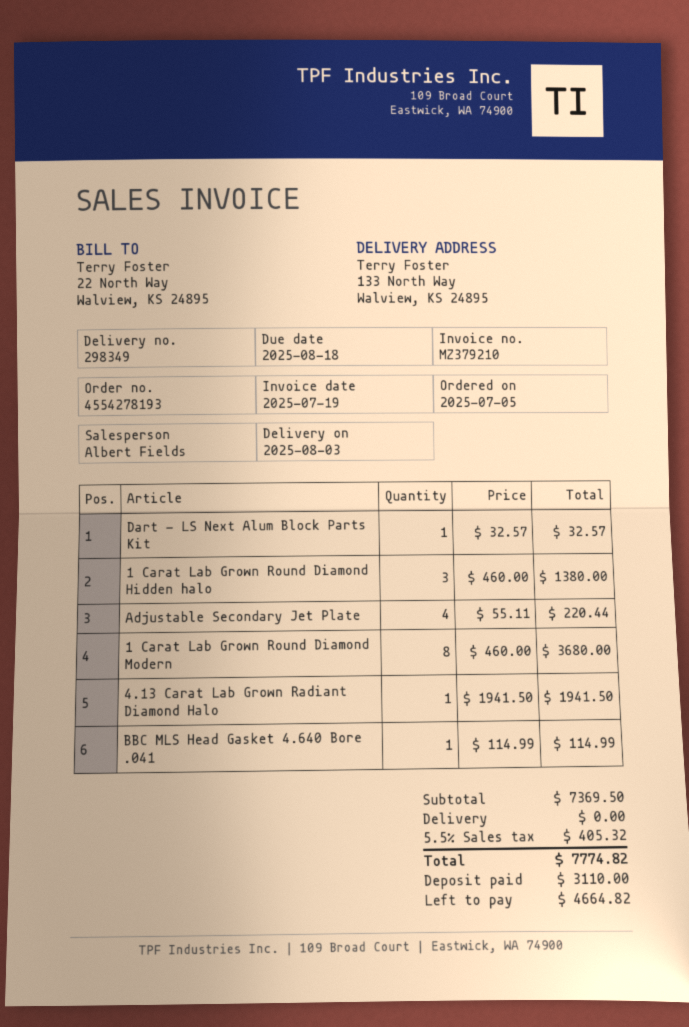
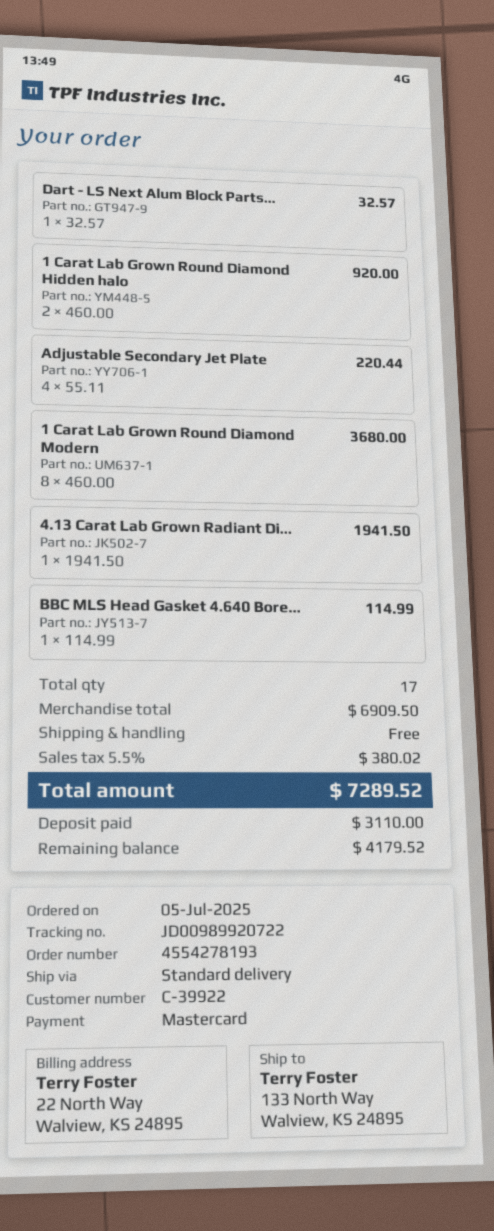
1 Carat Lab Grown Round Diamond Hidden halo: 3 x 460.00 = 1380.00 -> 2 x 460.00 = 920.00
subtotal: 7369.50 -> 6909.50
tax: 5.5% = 405.32 -> 5.5% = 380.02
total: 7774.82 -> 7289.52
balance: 4664.82 -> 4179.52

